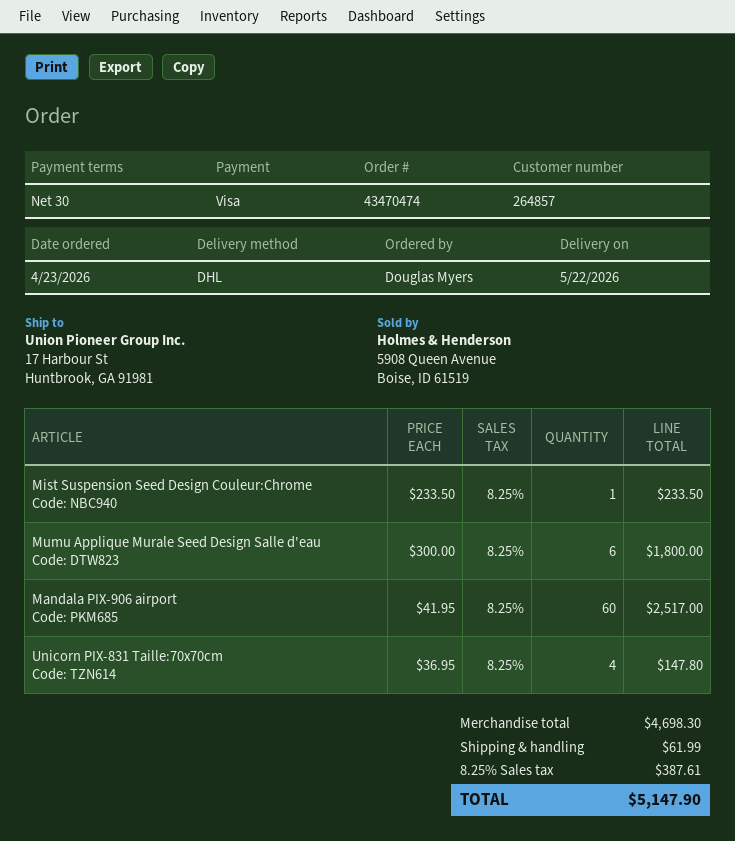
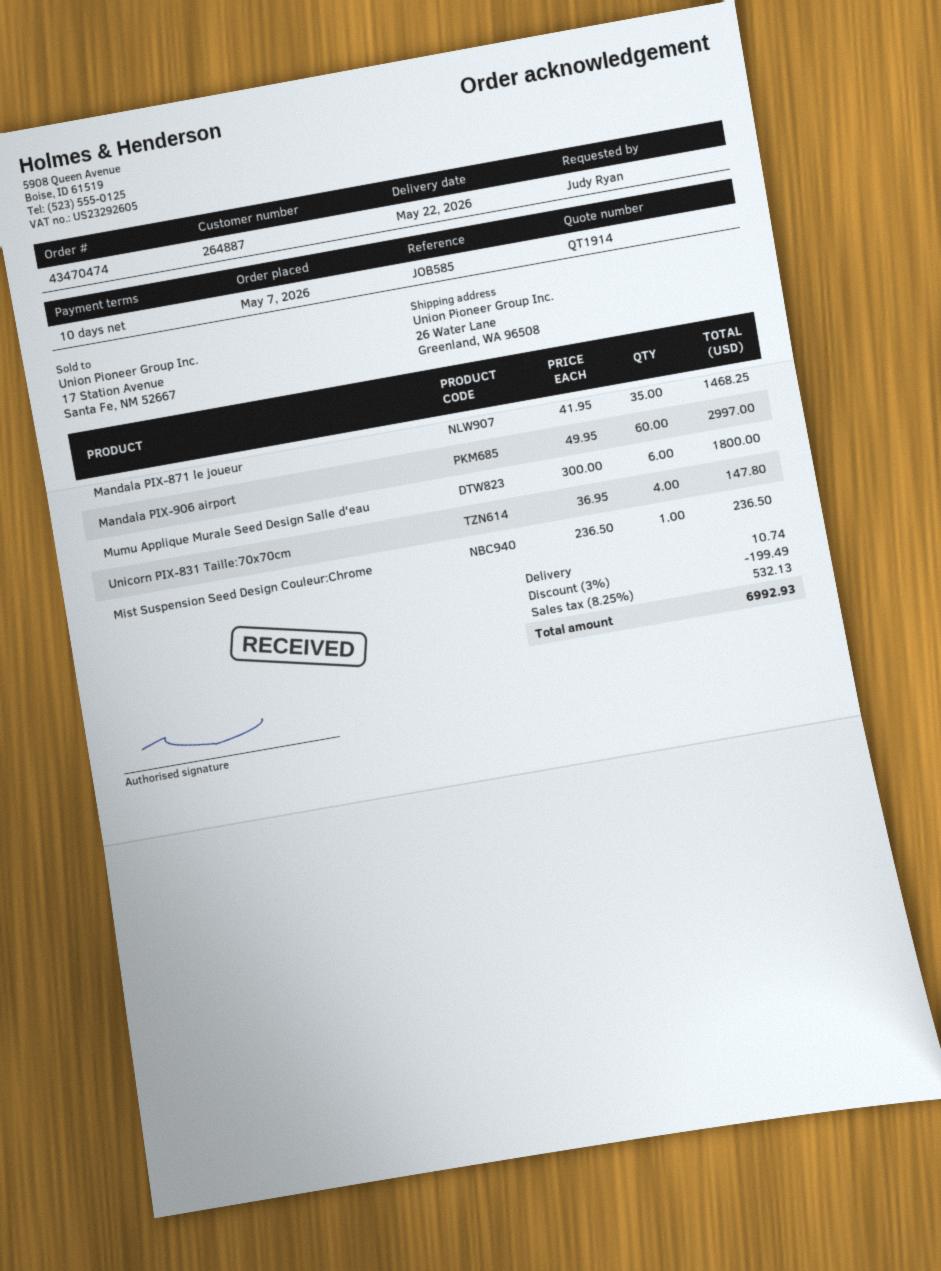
order date: 2026-04-23 -> 2026-05-07
payment terms: 30 days -> 10 days
customer number: 264857 -> 264887
ordered by: Douglas Myers -> Judy Ryan
ship to: 17 Harbour St, Huntbrook, GA 91981 -> 26 Water Lane, Greenland, WA 96508
Mist Suspension Seed Design Couleur:Chrome: 1 x 233.50 = 233.50 -> 1 x 236.50 = 236.50
Mandala PIX-906 airport: 60 x 41.95 = 2517.00 -> 60 x 49.95 = 2997.00
Mandala PIX-871 le joueur: none -> 35 x 41.95 = 1468.25
discount: none -> 3% = 199.49
shipping: 61.99 -> 10.74
tax: 8.25% = 387.61 -> 8.25% = 532.13
total: 5147.90 -> 6992.93

